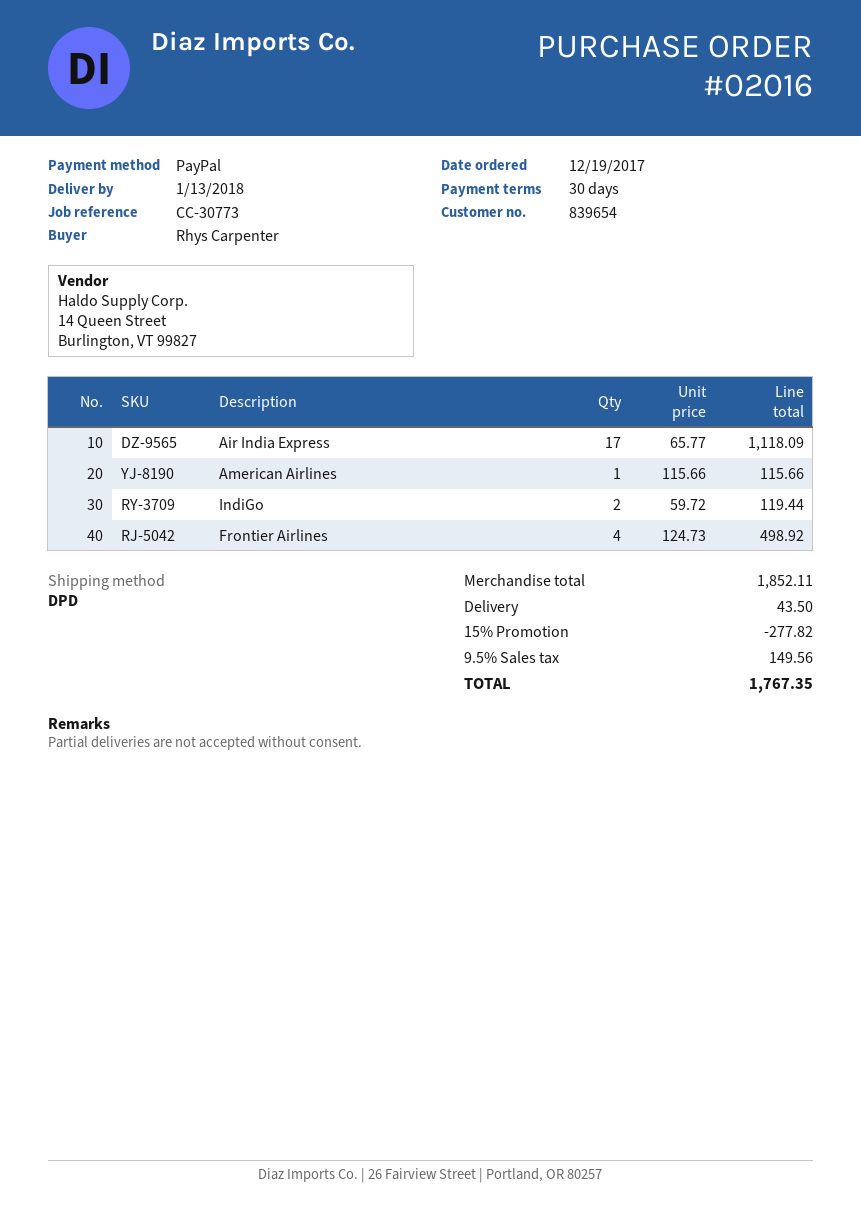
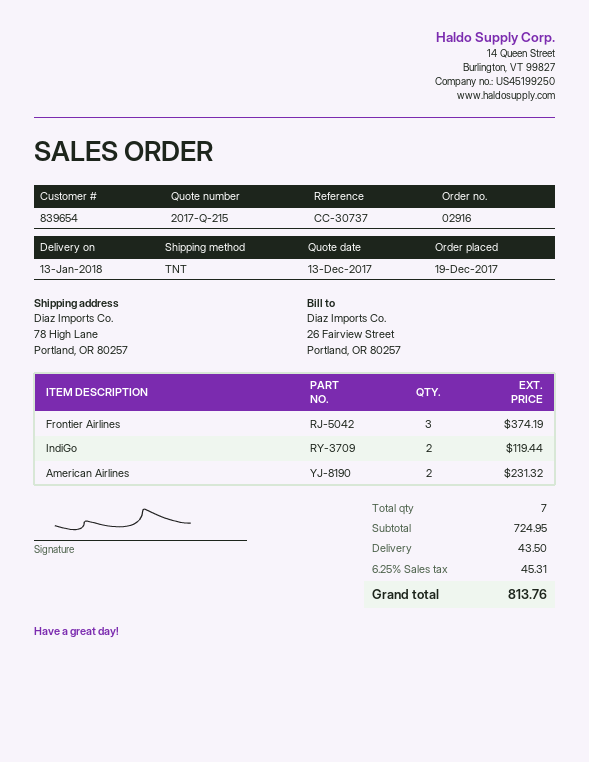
order number: 02016 -> 02916
reference: CC-30773 -> CC-30737
shipping method: DPD -> TNT
Air India Express: 17 for 1118.09 -> none
American Airlines: 1 for 115.66 -> 2 for 231.32
Frontier Airlines: 4 for 498.92 -> 3 for 374.19
subtotal: 1852.11 -> 724.95
discount: 15% = 277.82 -> none
tax: 9.5% = 149.56 -> 6.25% = 45.31
total: 1767.35 -> 813.76

